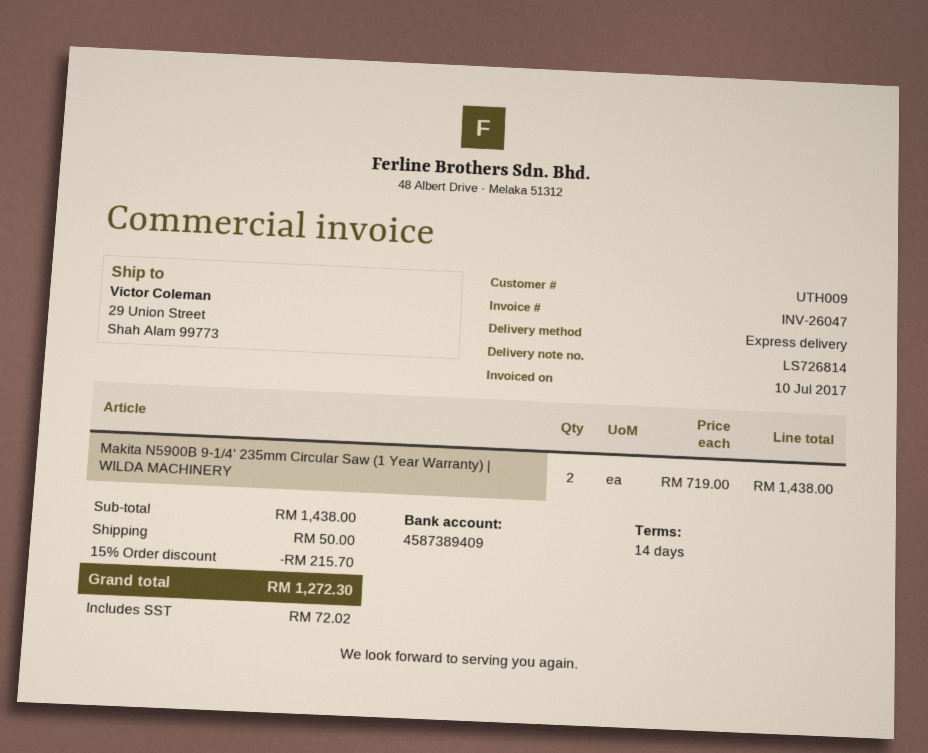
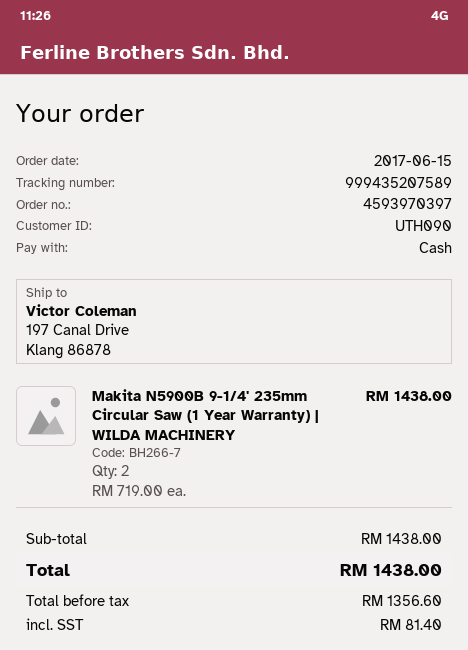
customer number: UTH009 -> UTH090
ship to: 29 Union Street, Shah Alam 99773 -> 197 Canal Drive, Klang 86878
discount: 15% = 215.70 -> none
shipping: 50.00 -> none
tax: 72.02 -> 81.40
total: 1272.30 -> 1438.00

